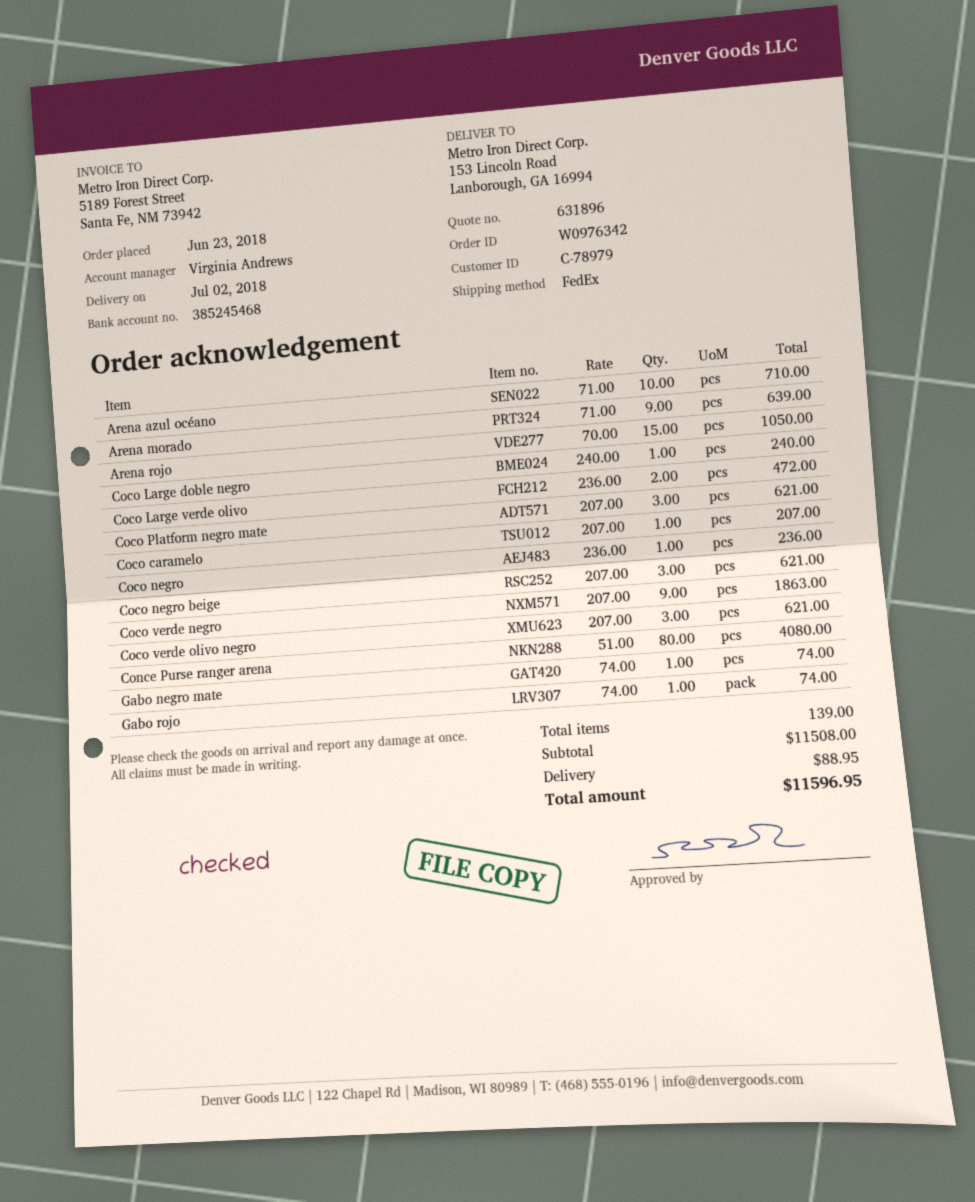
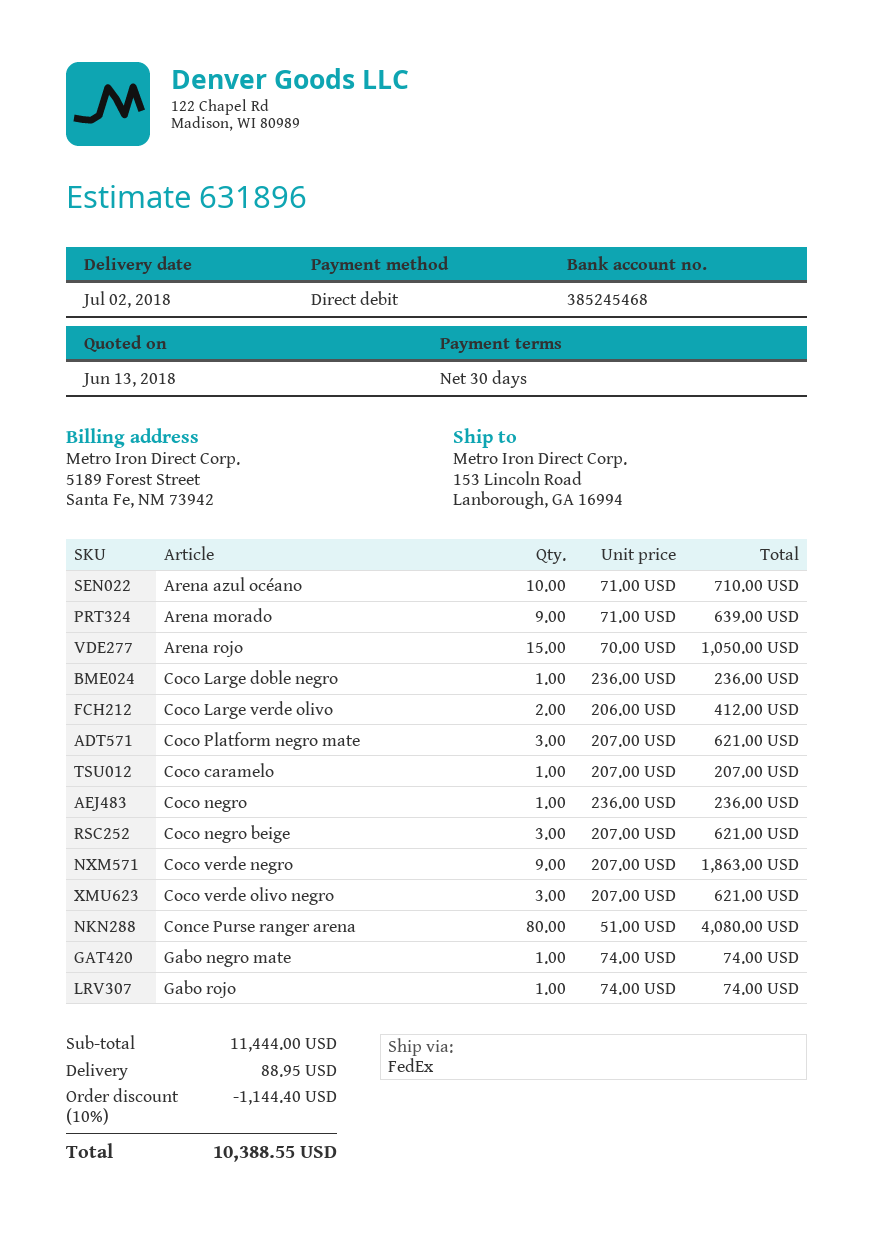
Coco Large doble negro: 1 x 240.00 = 240.00 -> 1 x 236.00 = 236.00
Coco Large verde olivo: 2 x 236.00 = 472.00 -> 2 x 206.00 = 412.00
subtotal: 11508.00 -> 11444.00
discount: none -> 10% = 1144.40
total: 11596.95 -> 10388.55

